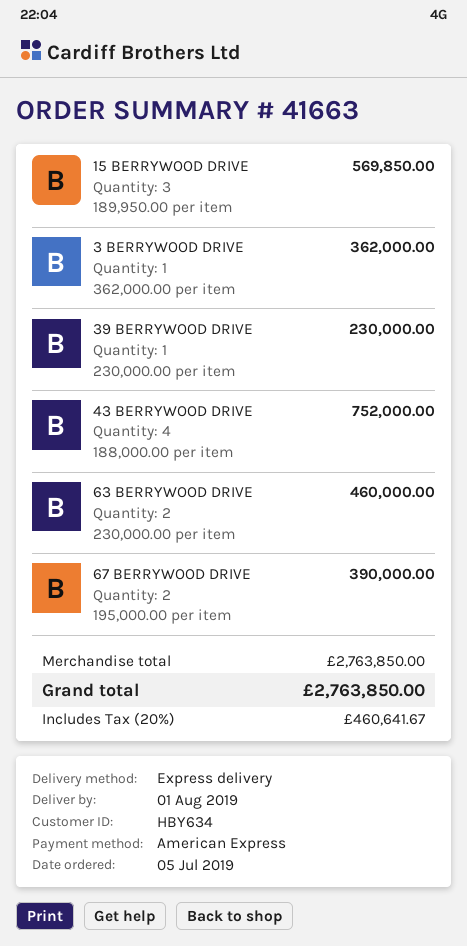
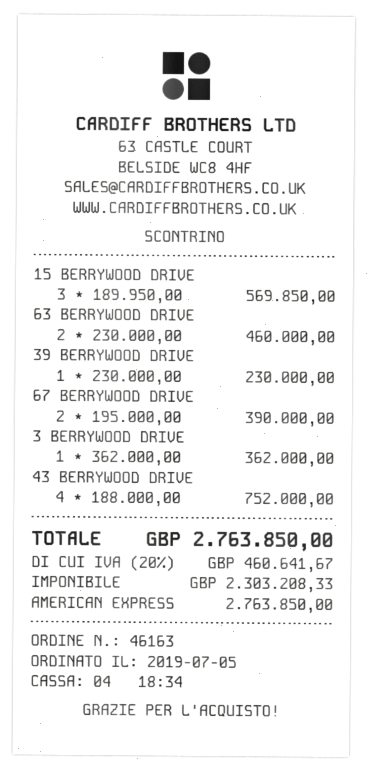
order number: 41663 -> 46163

